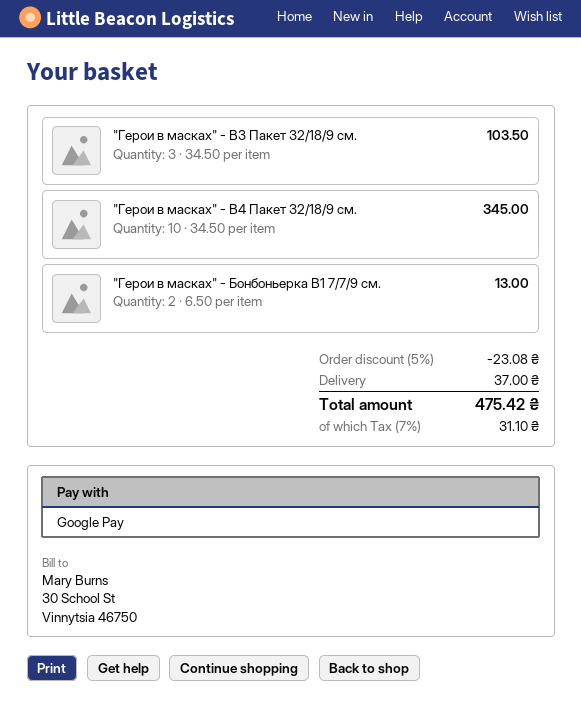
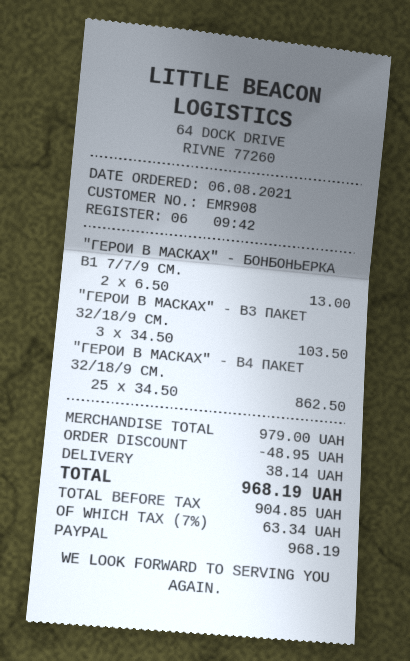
payment method: Google Pay -> PayPal
"Герои в масках" - В4 Пакет 32/18/9 см.: 10 x 34.50 = 345.00 -> 25 x 34.50 = 862.50
discount: 23.08 -> 48.95
shipping: 37.00 -> 38.14
tax: 7% = 31.10 -> 7% = 63.34
total: 475.42 -> 968.19

